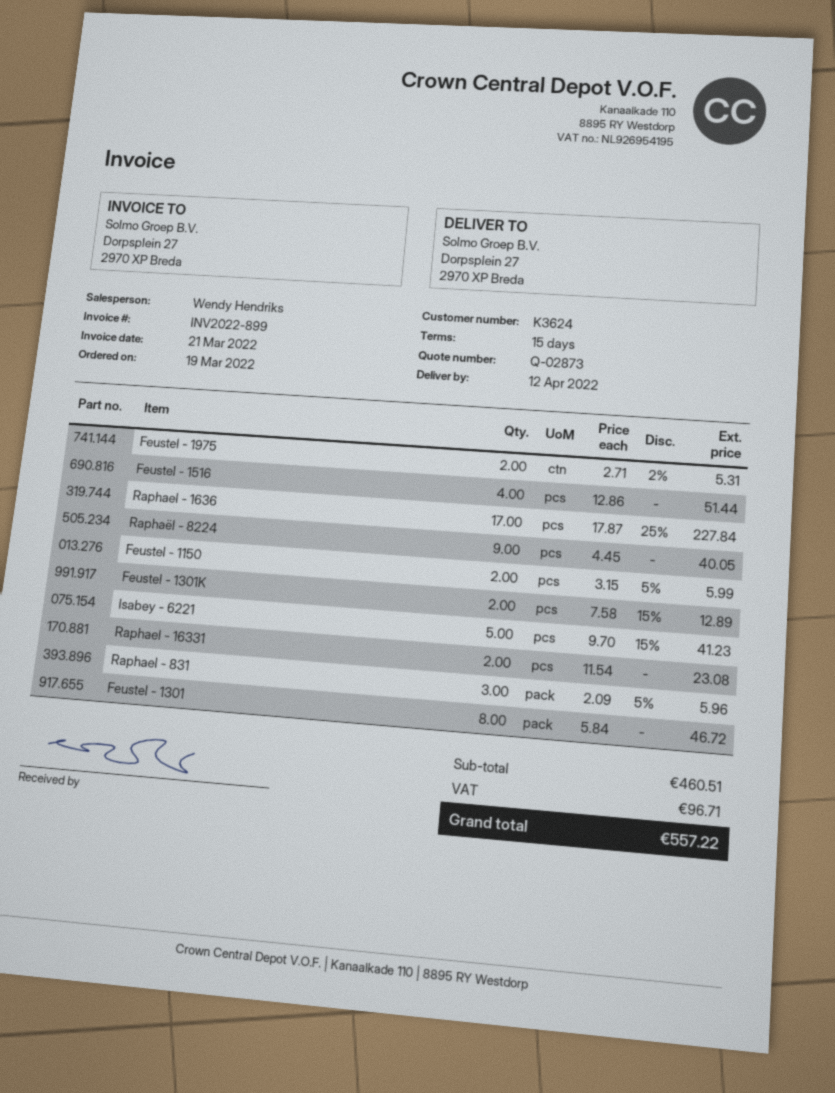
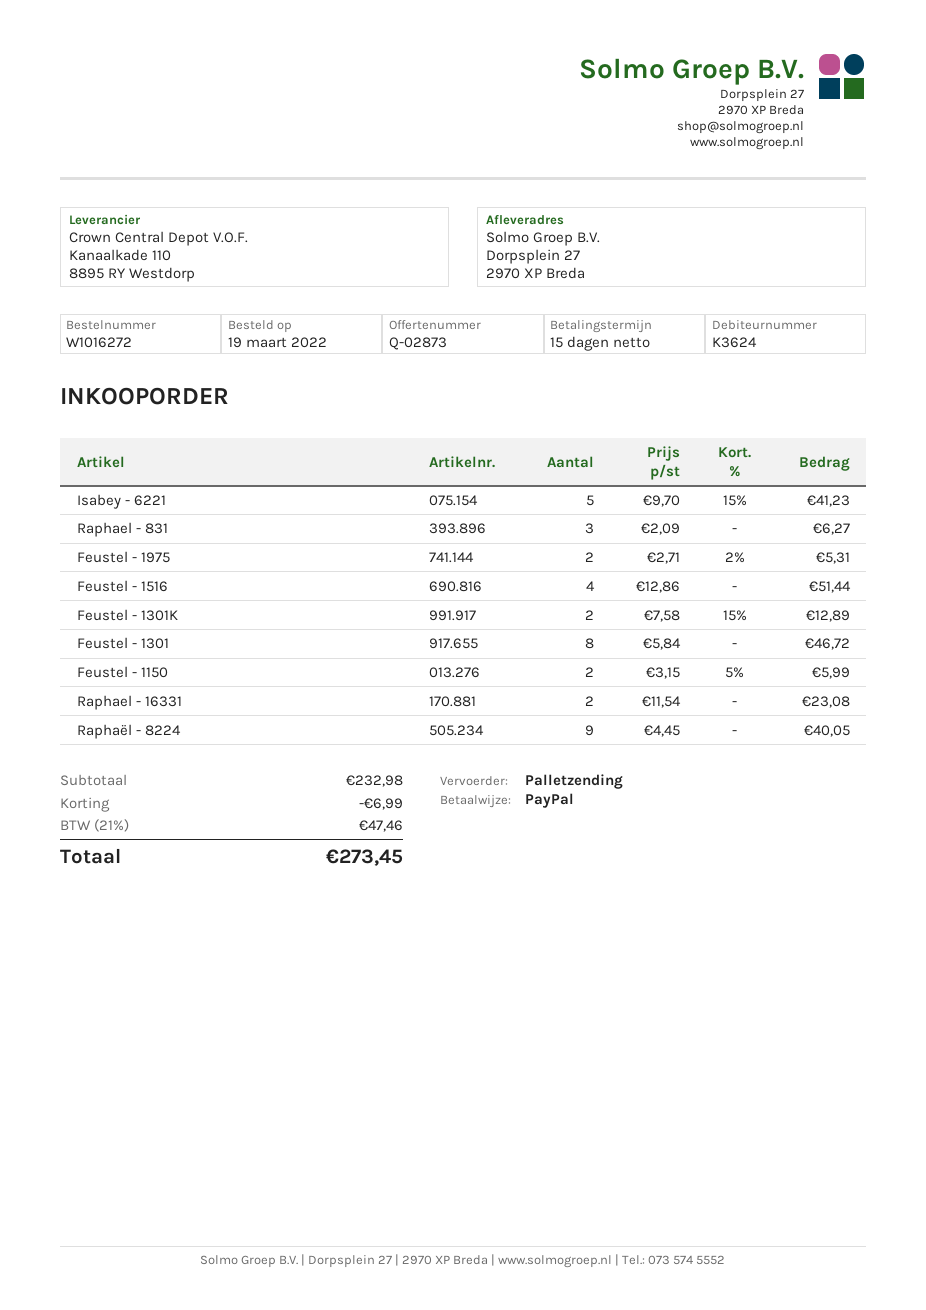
Raphael - 1636: 17 x 17.87 - 25% = 227.84 -> none
Raphael - 831: 3 x 2.09 - 5% = 5.96 -> 3 x 2.09 = 6.27
subtotal: 460.51 -> 232.98
discount: none -> 6.99
tax: 96.71 -> 47.46
total: 557.22 -> 273.45

